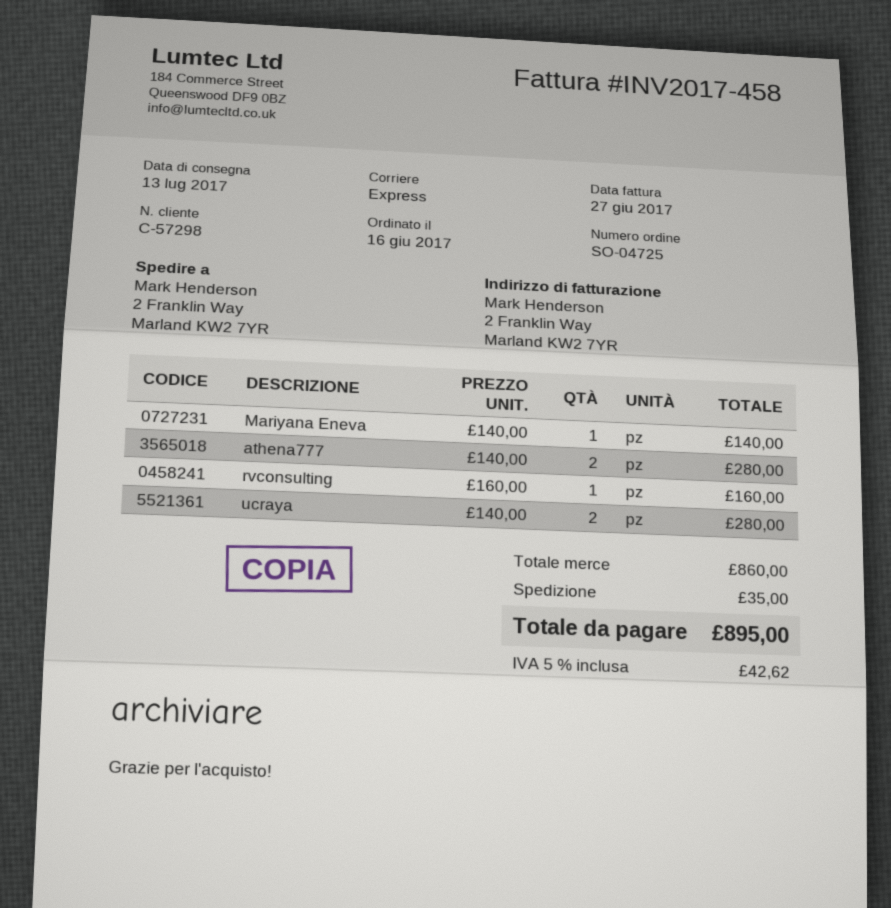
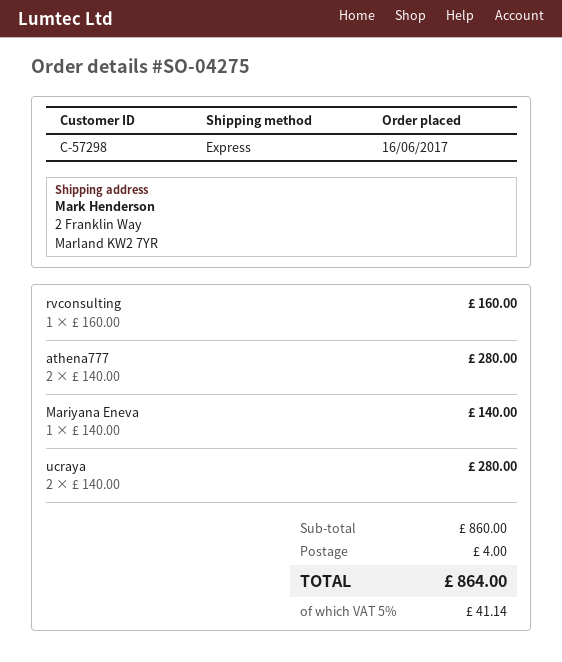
order number: SO-04725 -> SO-04275
shipping: 35.00 -> 4.00
tax: 5% = 42.62 -> 5% = 41.14
total: 895.00 -> 864.00

